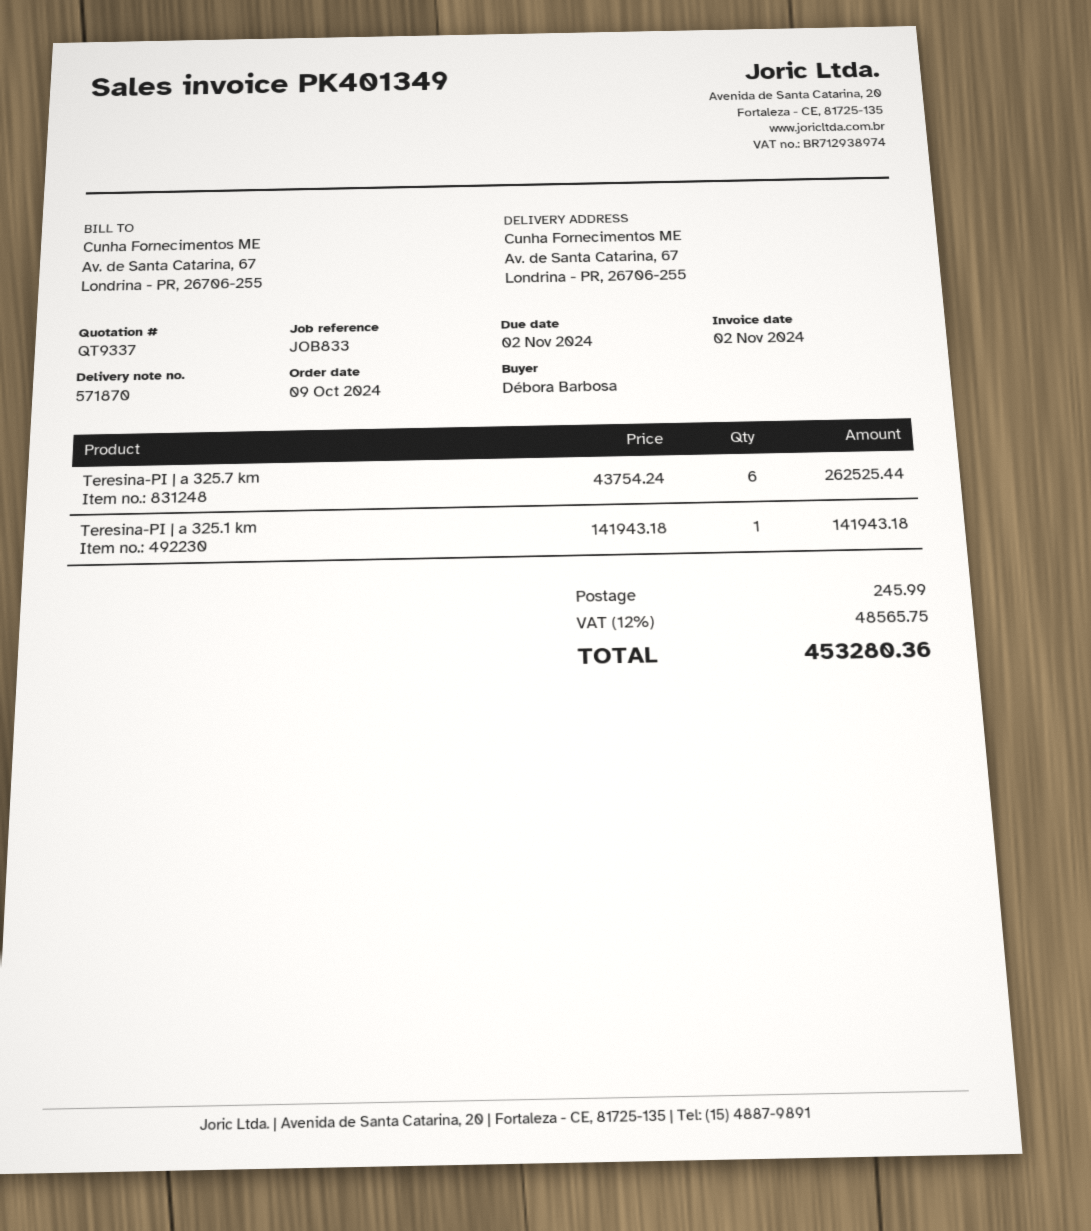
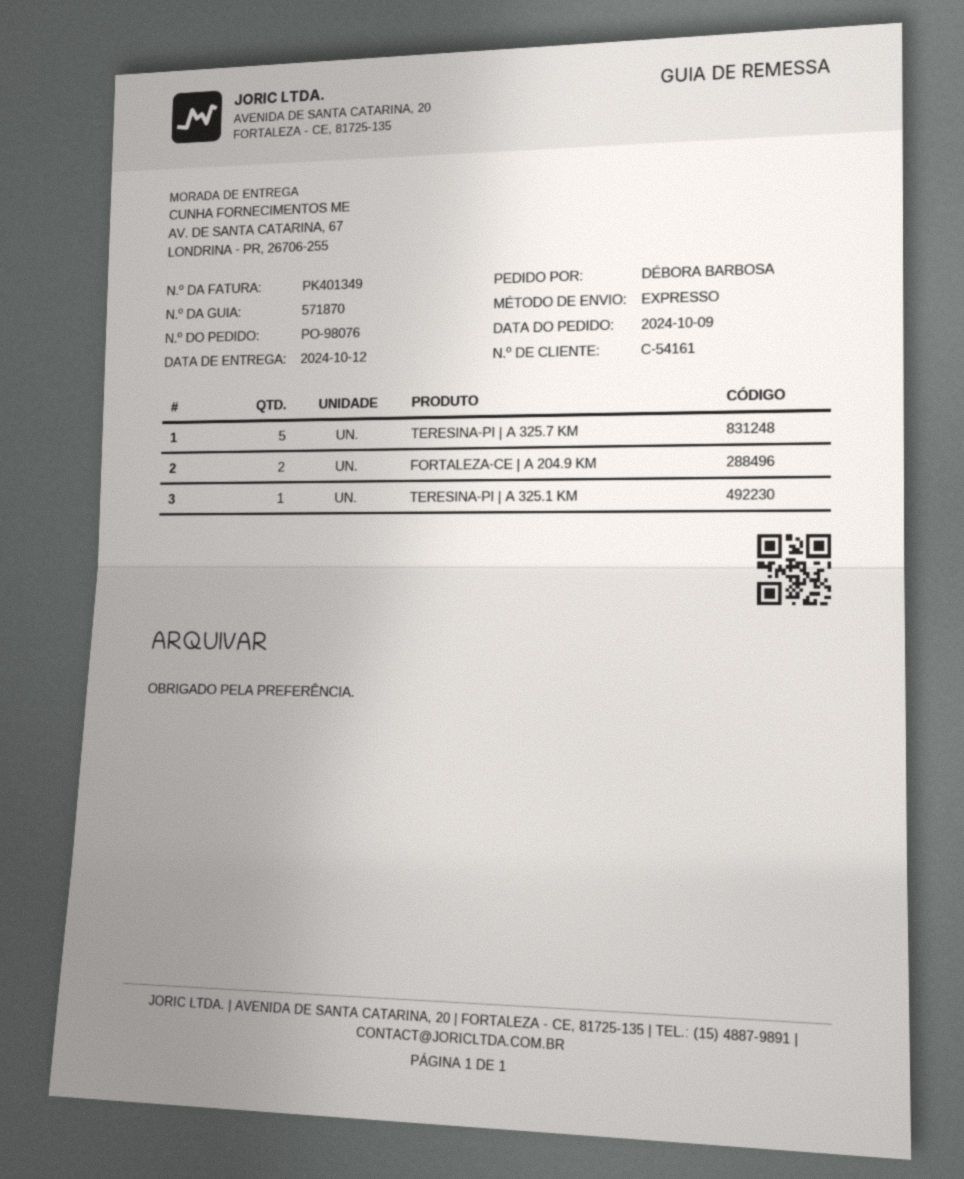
Teresina-PI | a 325.7 km: 6 -> 5
FORTALEZA-CE | A 204.9 KM: none -> 2

